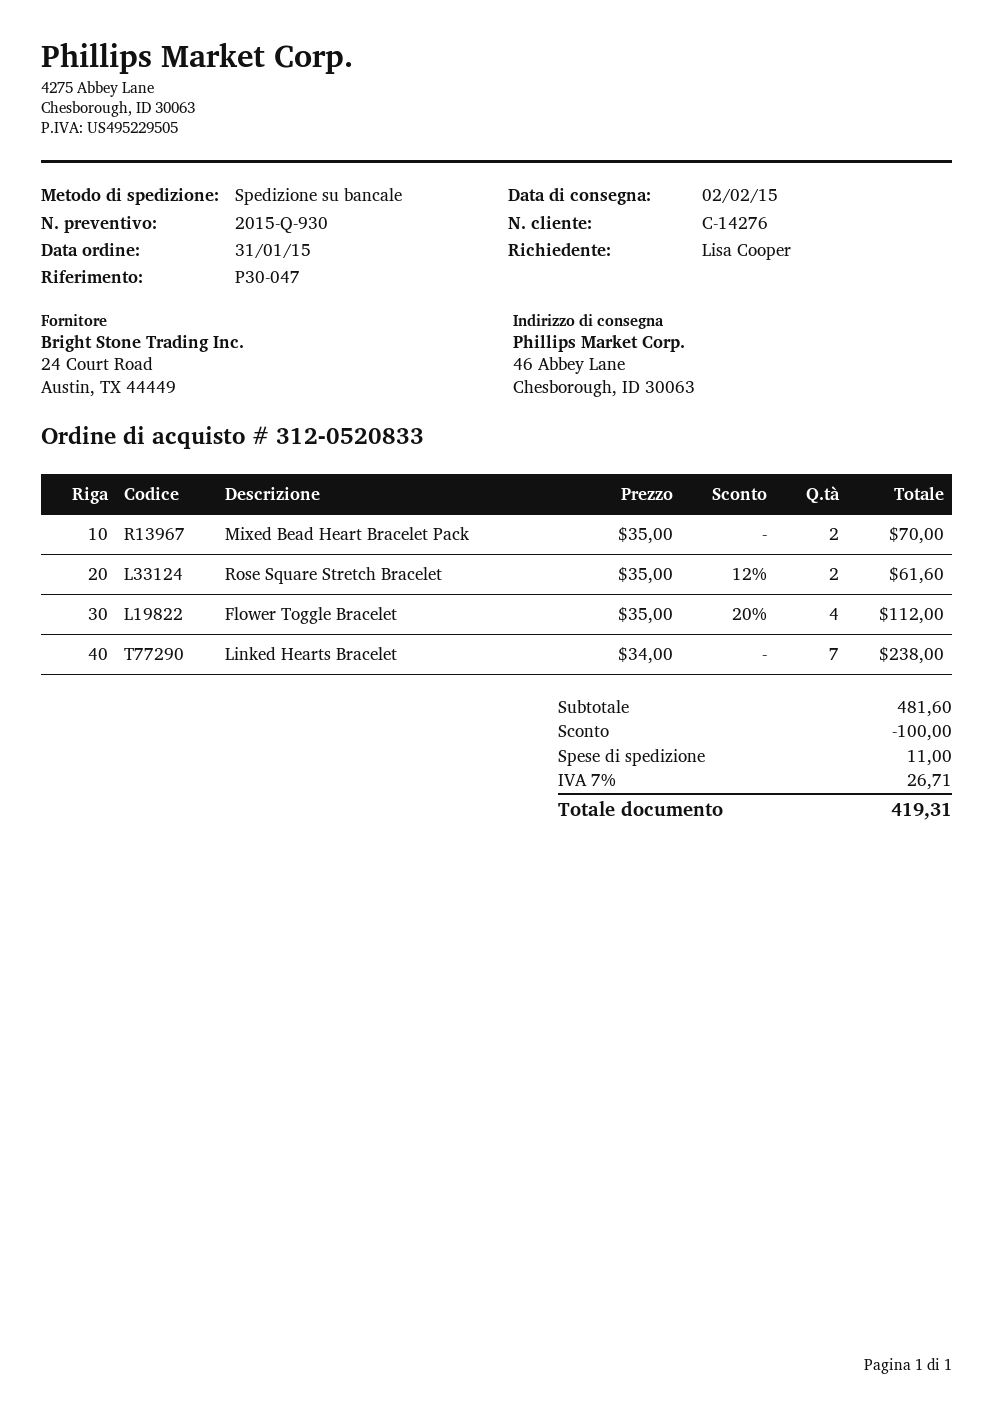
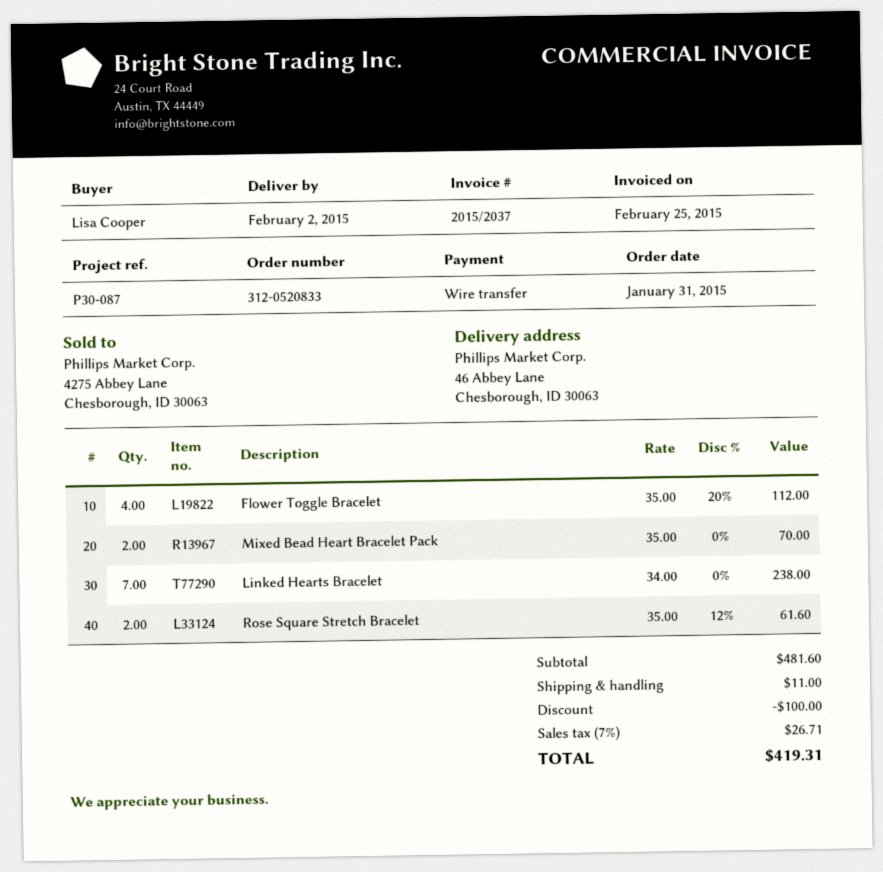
reference: P30-047 -> P30-087

